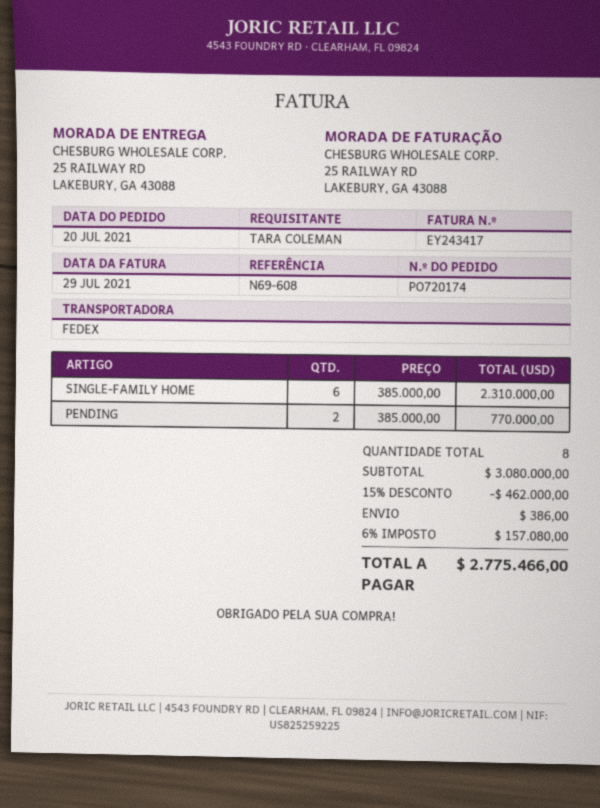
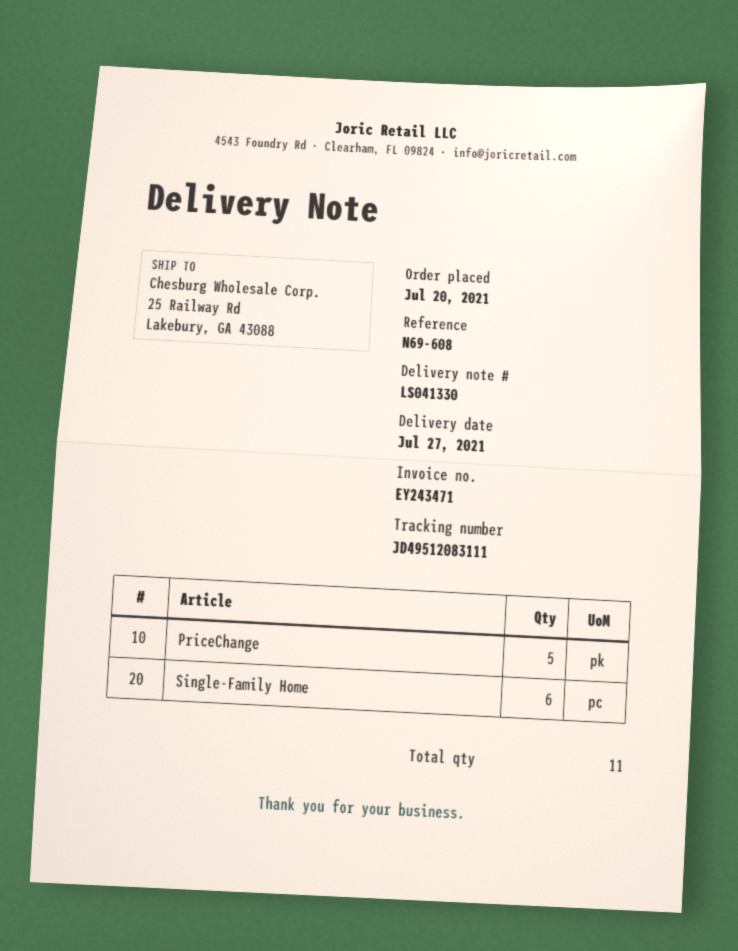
invoice number: EY243417 -> EY243471
PENDING: 2 -> none
PriceChange: none -> 5
total quantity: 8 -> 11

